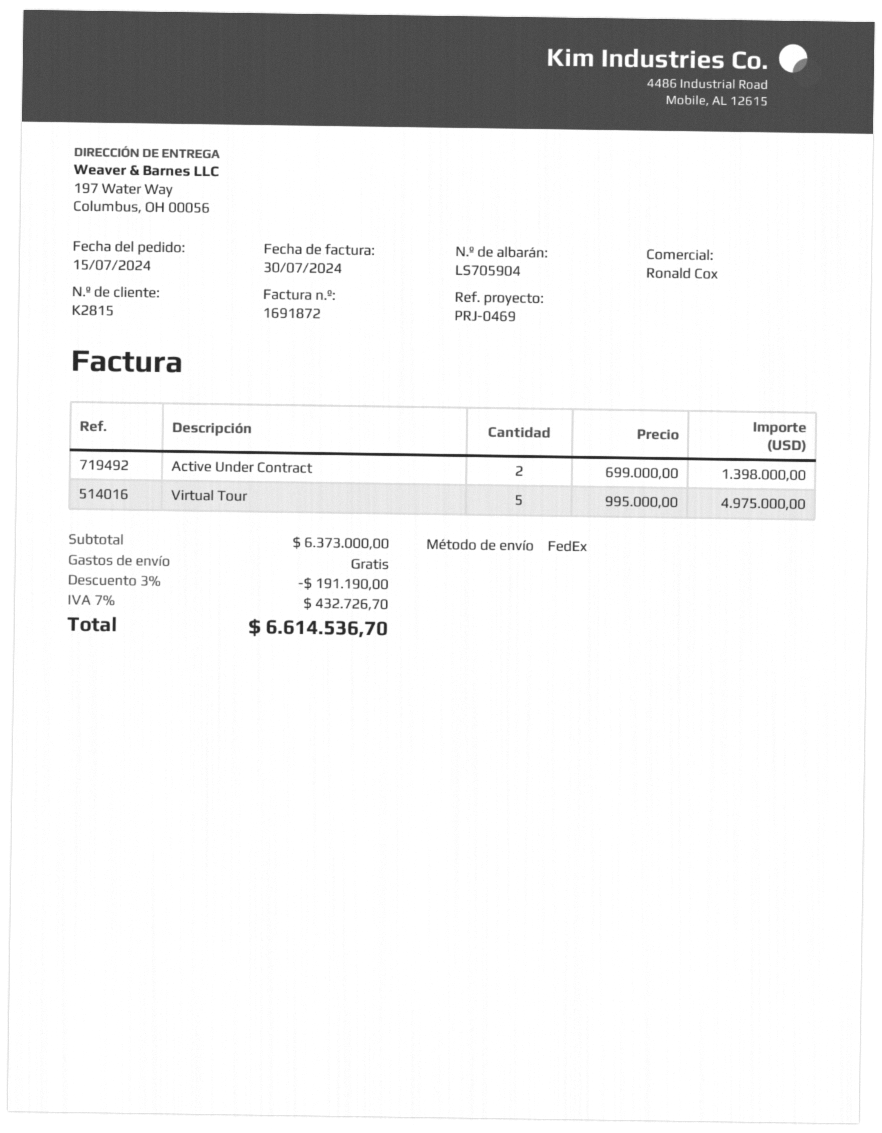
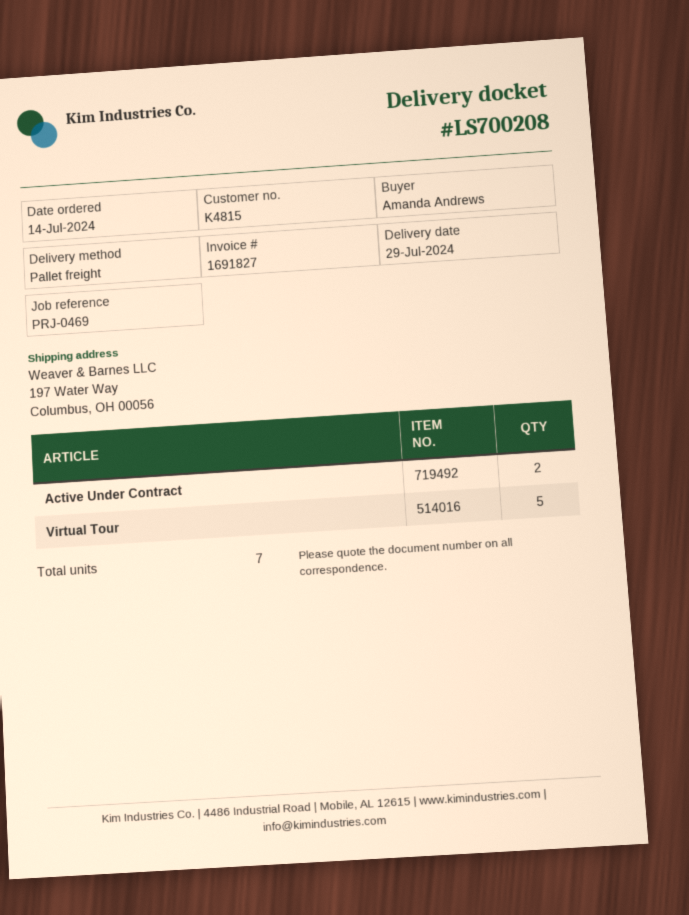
order date: 2024-07-15 -> 2024-07-14
delivery note number: LS705904 -> LS700208
invoice number: 1691872 -> 1691827
customer number: K2815 -> K4815
shipping method: FedEx -> pallet freight

